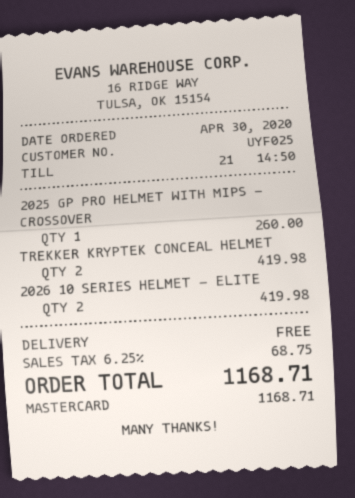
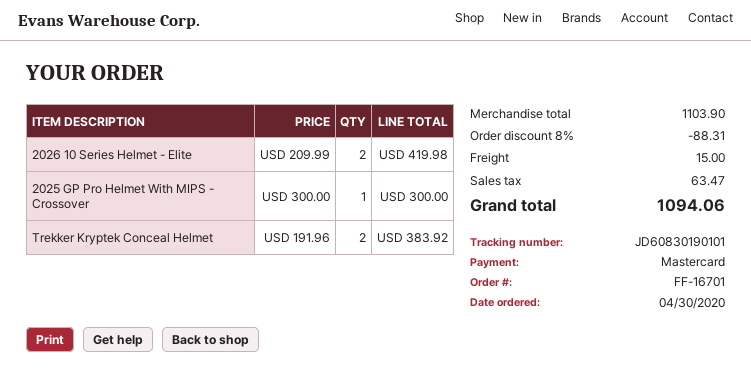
2025 GP PRO HELMET WITH MIPS - CROSSOVER: 1 for 260.00 -> 1 for 300.00
TREKKER KRYPTEK CONCEAL HELMET: 2 for 419.98 -> 2 for 383.92
discount: none -> 8% = 88.31
shipping: 0.00 -> 15.00
tax: 68.75 -> 63.47
total: 1168.71 -> 1094.06

